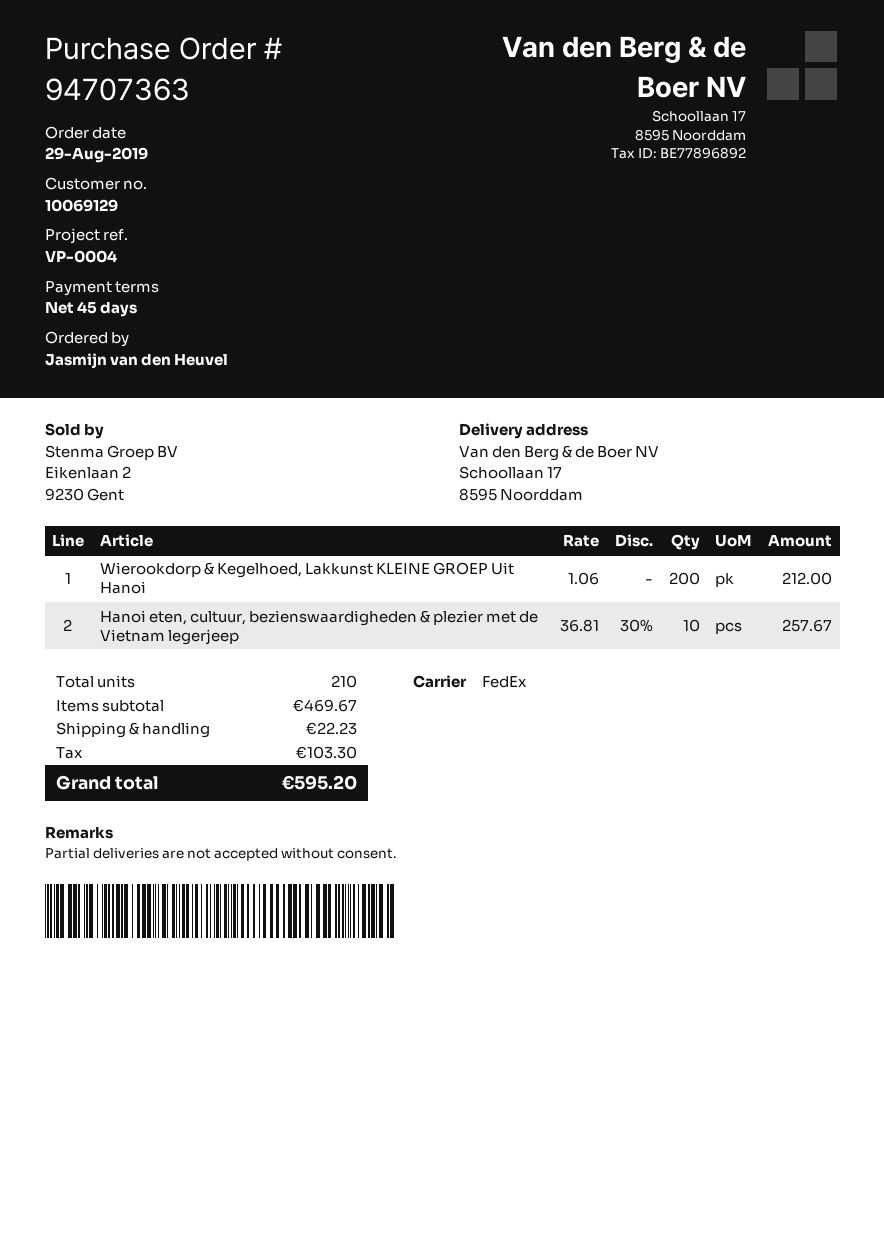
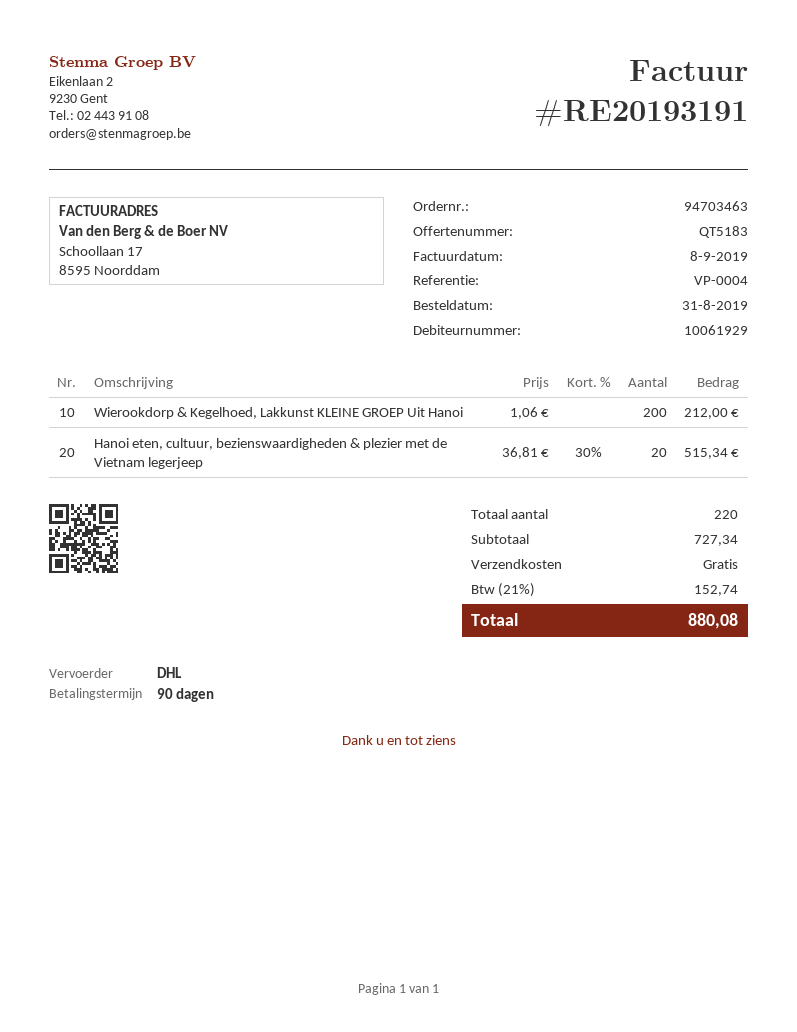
order number: 94707363 -> 94703463
order date: 2019-08-29 -> 2019-08-31
payment terms: 45 days -> 90 days
customer number: 10069129 -> 10061929
shipping method: FedEx -> DHL
Hanoi eten, cultuur, bezienswaardigheden & plezier met de Vietnam legerjeep: 10 x 36.81 - 30% = 257.67 -> 20 x 36.81 - 30% = 515.34
total quantity: 210 -> 220
subtotal: 469.67 -> 727.34
shipping: 22.23 -> 0.00
tax: 103.30 -> 152.74
total: 595.20 -> 880.08

